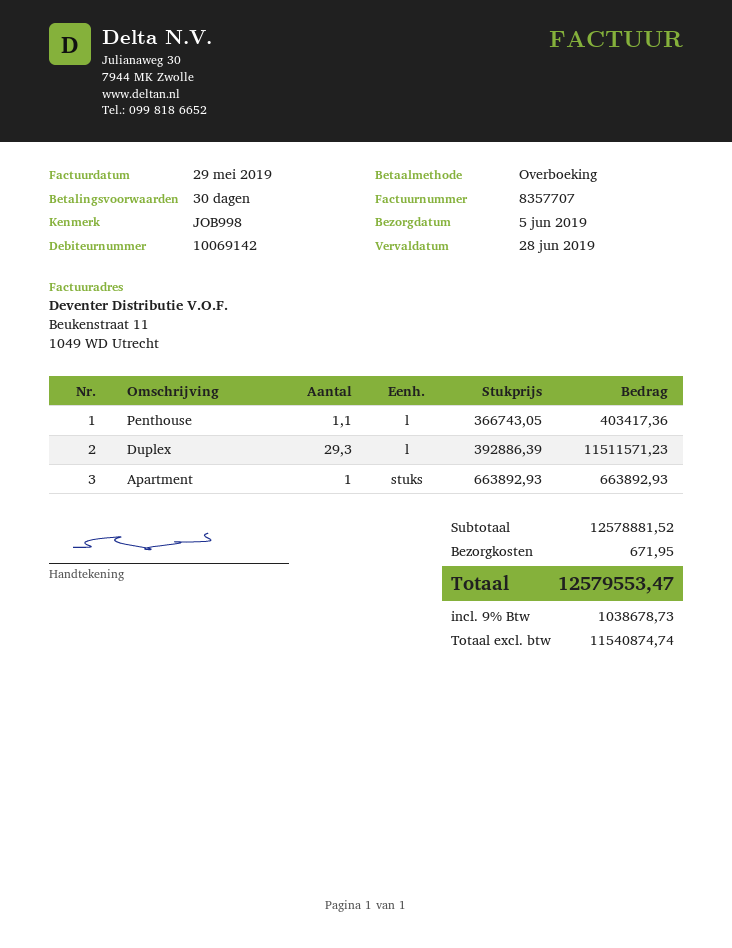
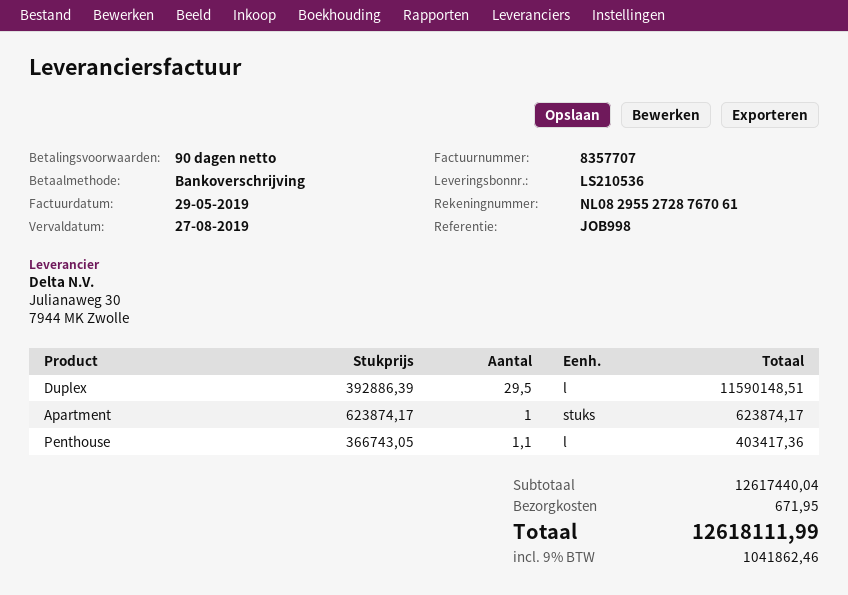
payment terms: 30 days -> 90 days
due date: 2019-06-28 -> 2019-08-27
Duplex: 29.3 x 392886.39 = 11511571.23 -> 29.5 x 392886.39 = 11590148.51
Apartment: 1 x 663892.93 = 663892.93 -> 1 x 623874.17 = 623874.17
subtotal: 12578881.52 -> 12617440.04
tax: 9% = 1038678.73 -> 9% = 1041862.46
total: 12579553.47 -> 12618111.99

